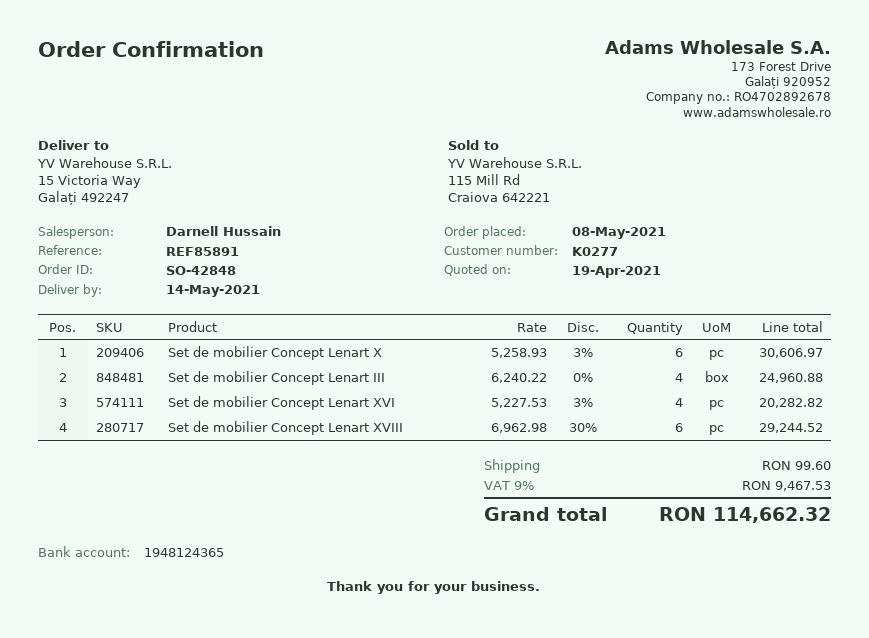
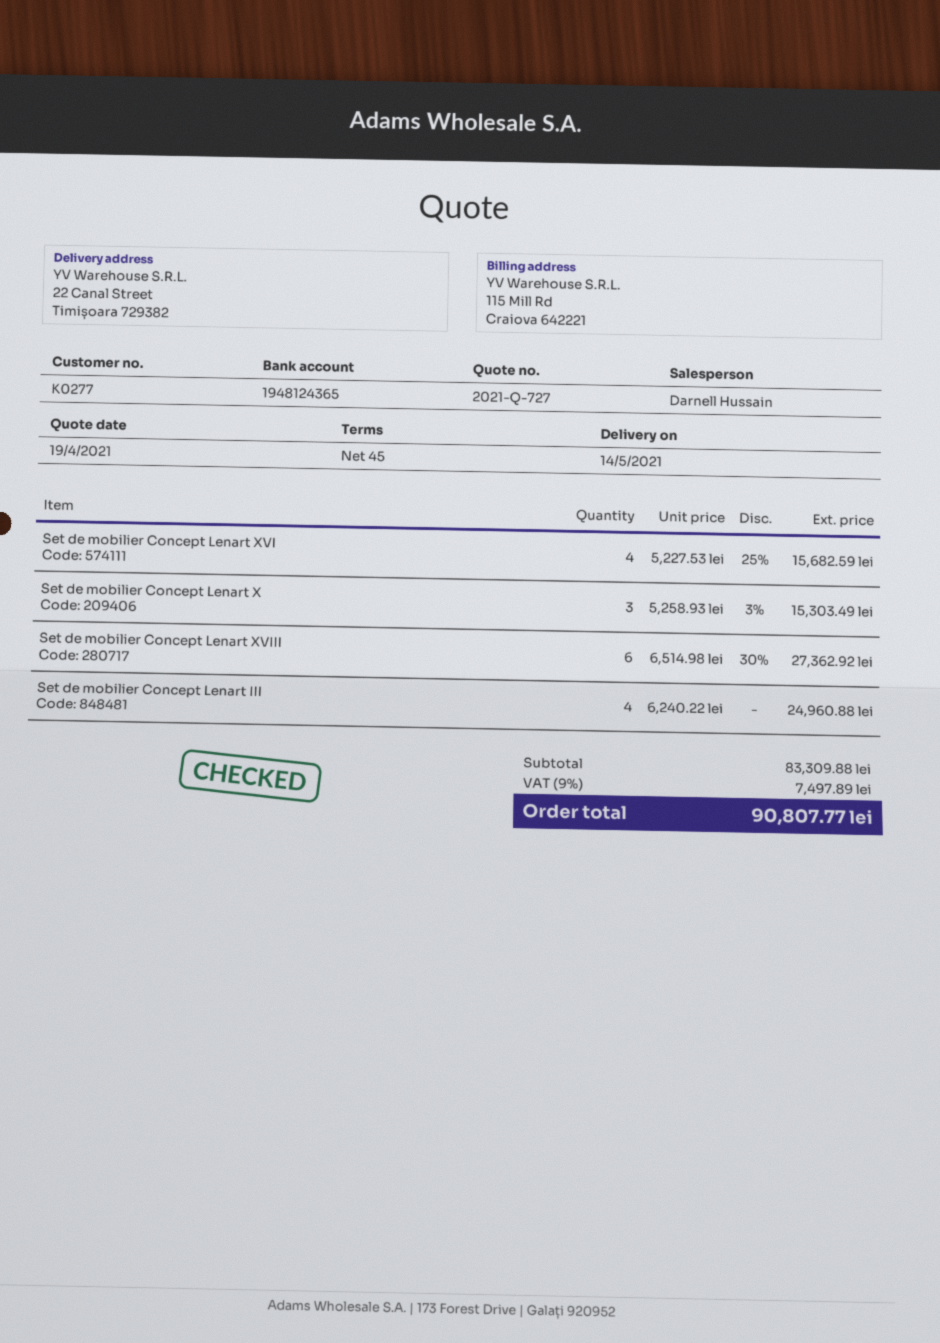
ship to: 15 Victoria Way, Galați 492247 -> 22 Canal Street, Timișoara 729382
Set de mobilier Concept Lenart X: 6 x 5258.93 - 3% = 30606.97 -> 3 x 5258.93 - 3% = 15303.49
Set de mobilier Concept Lenart XVI: 4 x 5227.53 - 3% = 20282.82 -> 4 x 5227.53 - 25% = 15682.59
Set de mobilier Concept Lenart XVIII: 6 x 6962.98 - 30% = 29244.52 -> 6 x 6514.98 - 30% = 27362.92
shipping: 99.60 -> none
tax: 9% = 9467.53 -> 9% = 7497.89
total: 114662.32 -> 90807.77

